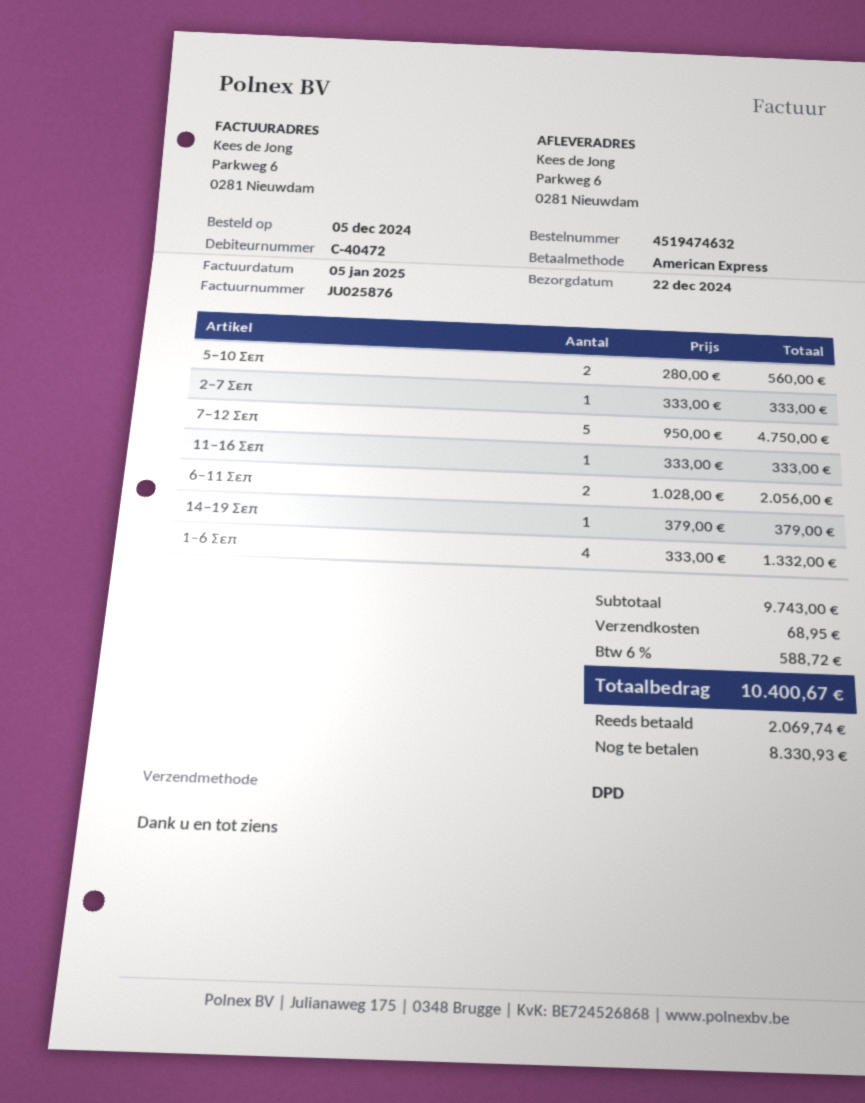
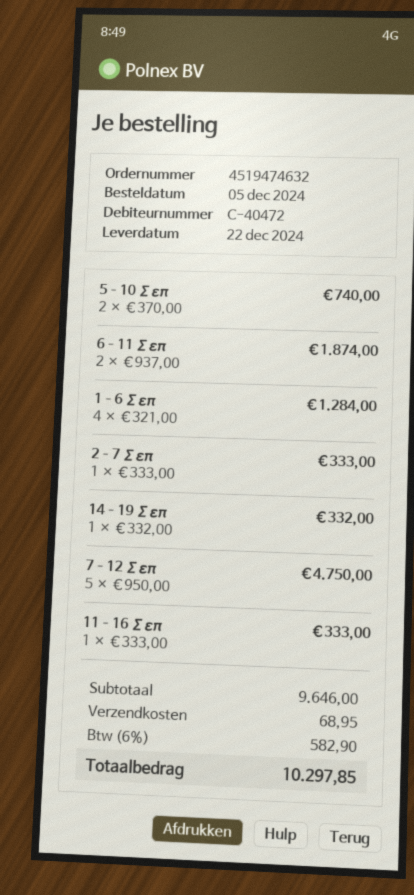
5–10 Σεπ: 2 x 280.00 = 560.00 -> 2 x 370.00 = 740.00
6–11 Σεπ: 2 x 1028.00 = 2056.00 -> 2 x 937.00 = 1874.00
14–19 Σεπ: 1 x 379.00 = 379.00 -> 1 x 332.00 = 332.00
1–6 Σεπ: 4 x 333.00 = 1332.00 -> 4 x 321.00 = 1284.00
subtotal: 9743.00 -> 9646.00
tax: 6% = 588.72 -> 6% = 582.90
total: 10400.67 -> 10297.85

